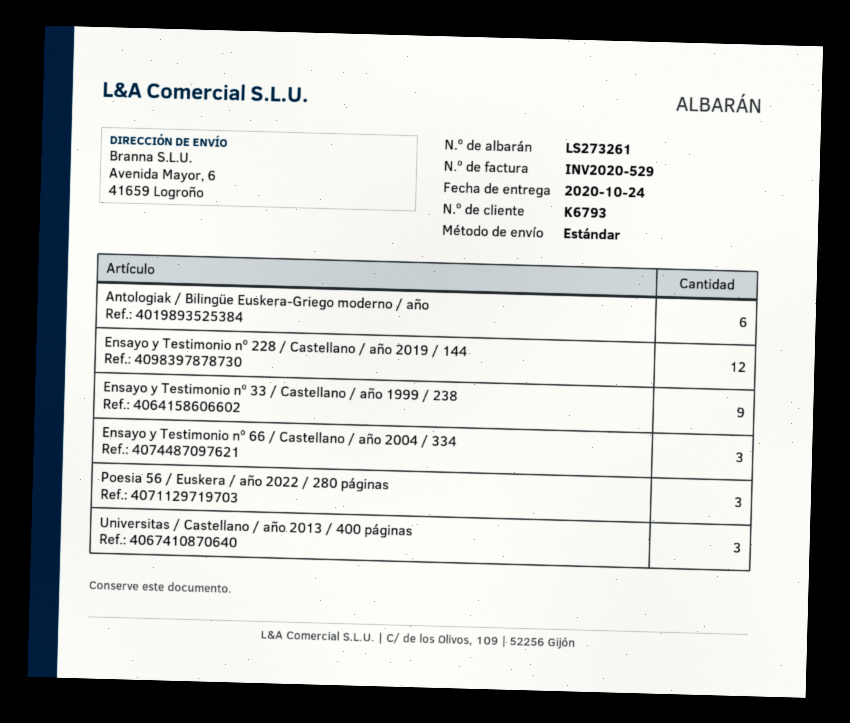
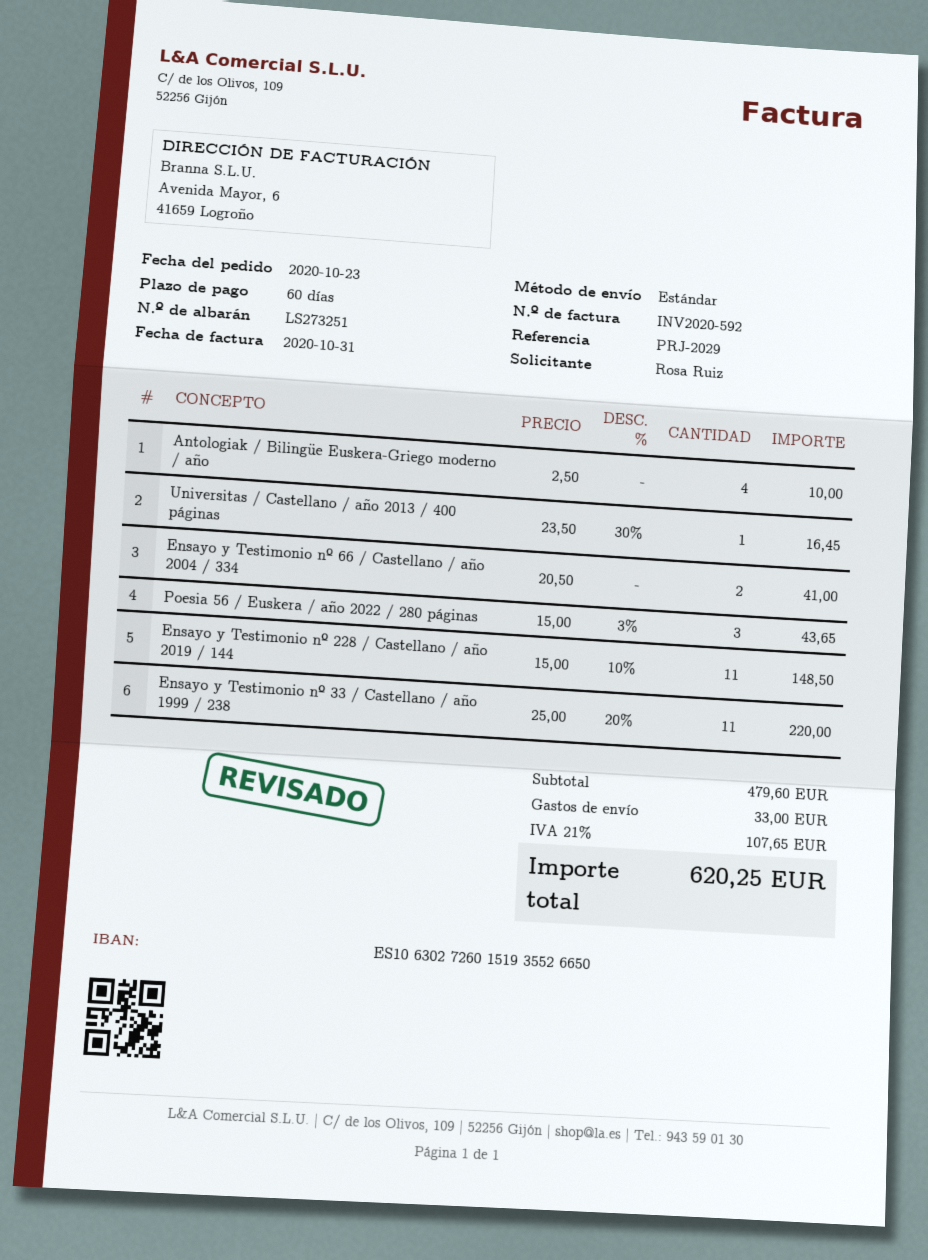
delivery note number: LS273261 -> LS273251
invoice number: INV2020-529 -> INV2020-592
Antologiak / Bilingüe Euskera-Griego moderno / año: 6 -> 4
Ensayo y Testimonio nº 228 / Castellano / año 2019 / 144: 12 -> 11
Ensayo y Testimonio nº 33 / Castellano / año 1999 / 238: 9 -> 11
Ensayo y Testimonio nº 66 / Castellano / año 2004 / 334: 3 -> 2
Universitas / Castellano / año 2013 / 400 páginas: 3 -> 1

